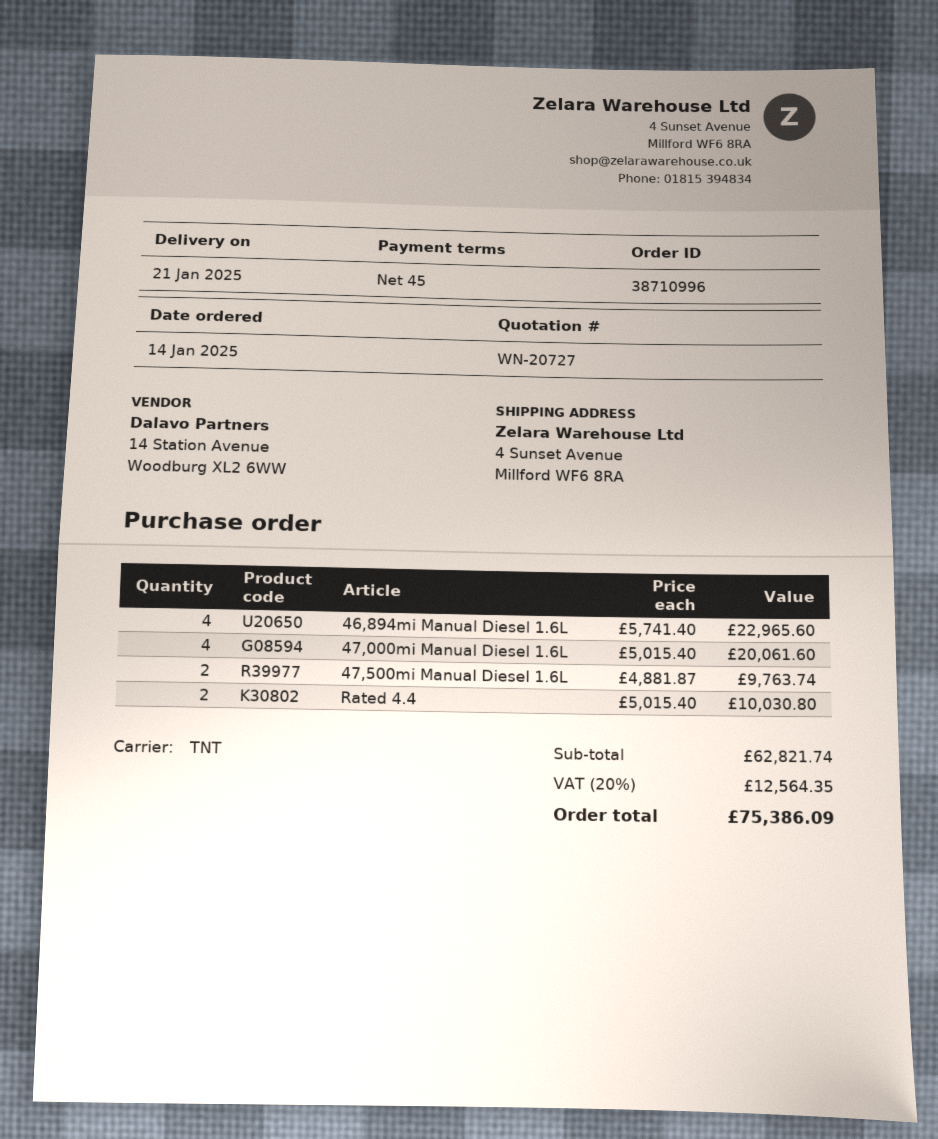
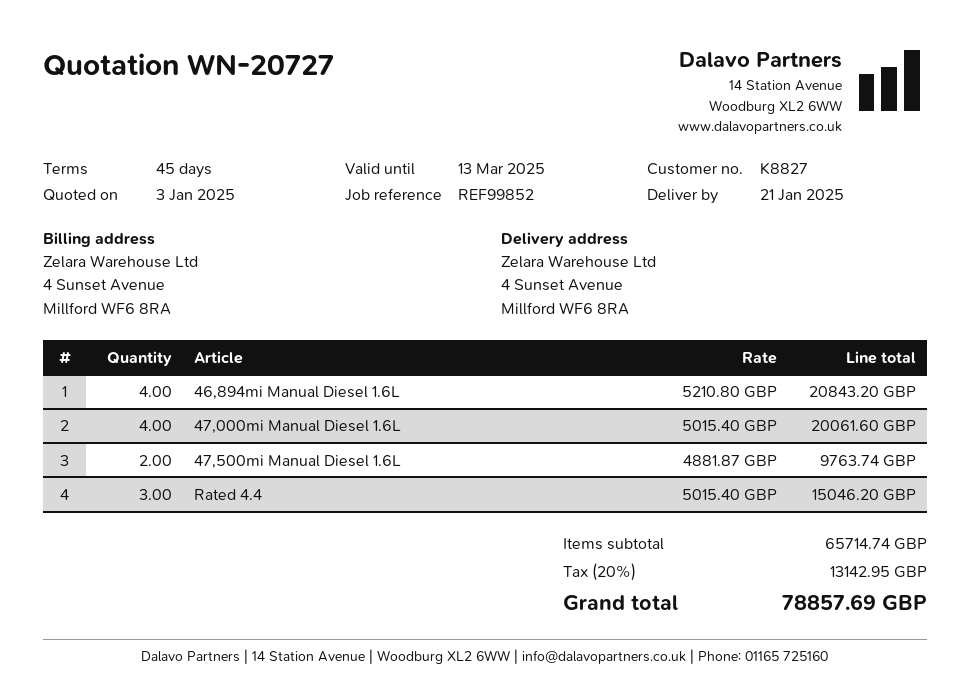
46,894mi Manual Diesel 1.6L: 4 x 5741.40 = 22965.60 -> 4 x 5210.80 = 20843.20
Rated 4.4: 2 x 5015.40 = 10030.80 -> 3 x 5015.40 = 15046.20
subtotal: 62821.74 -> 65714.74
tax: 20% = 12564.35 -> 20% = 13142.95
total: 75386.09 -> 78857.69

